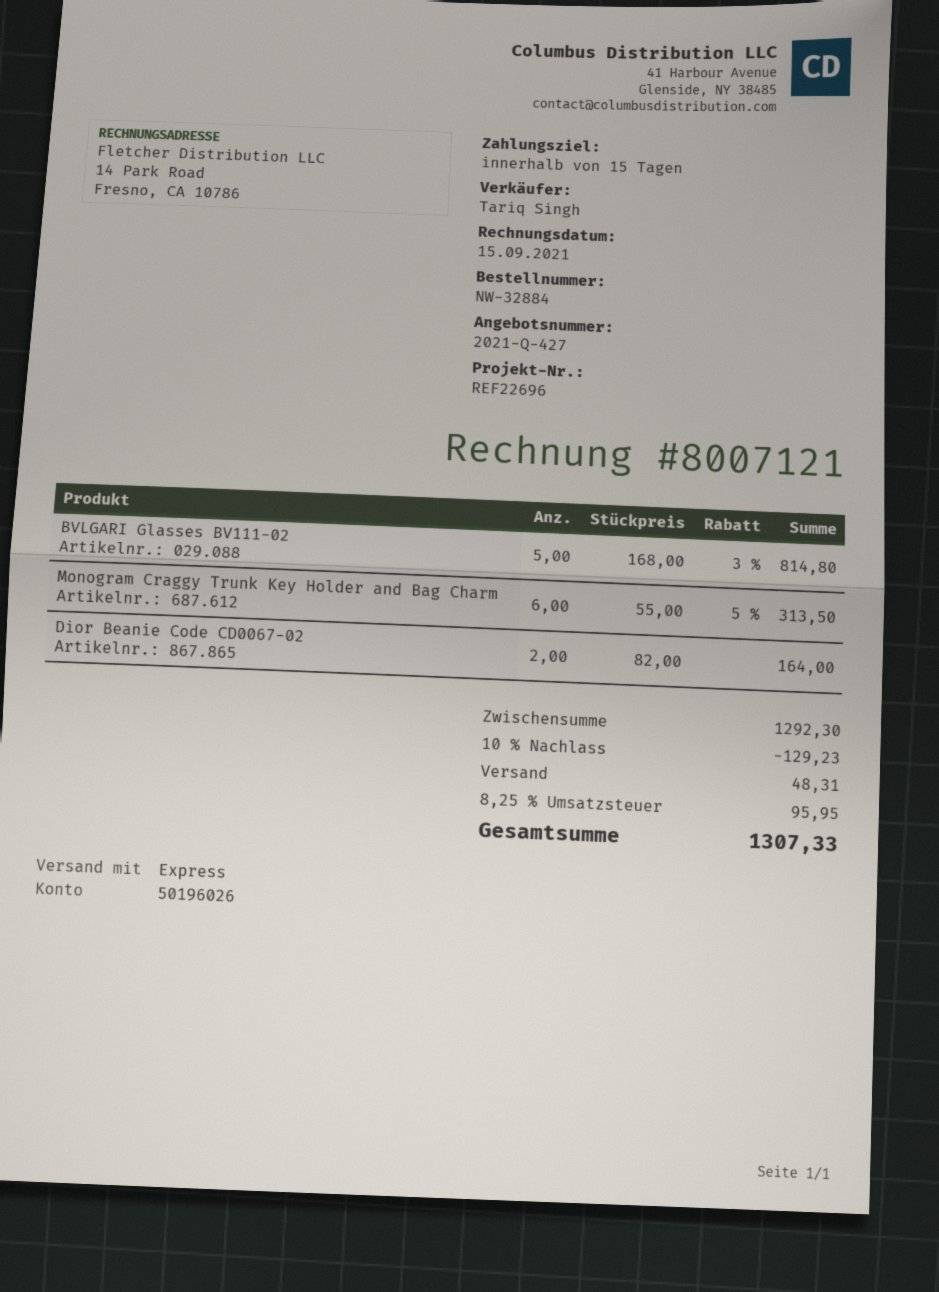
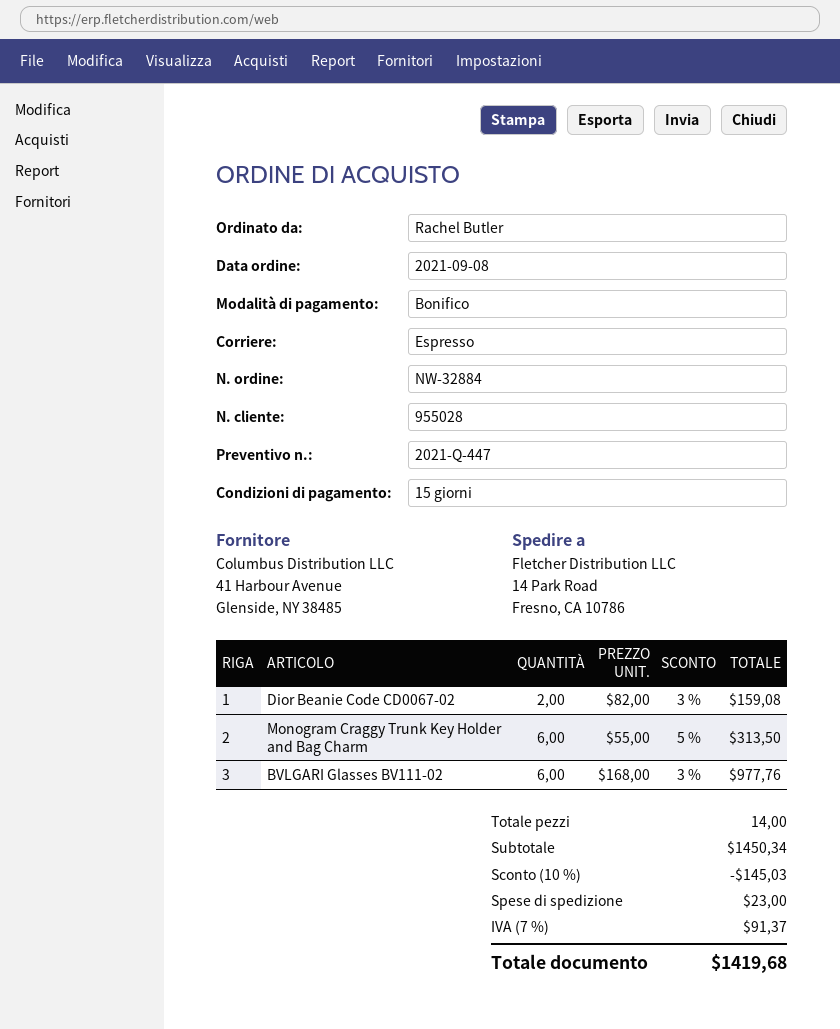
quote number: 2021-Q-427 -> 2021-Q-447
BVLGARI Glasses BV111-02: 5 x 168.00 - 3% = 814.80 -> 6 x 168.00 - 3% = 977.76
Dior Beanie Code CD0067-02: 2 x 82.00 = 164.00 -> 2 x 82.00 - 3% = 159.08
subtotal: 1292.30 -> 1450.34
discount: 10% = 129.23 -> 10% = 145.03
shipping: 48.31 -> 23.00
tax: 8.25% = 95.95 -> 7% = 91.37
total: 1307.33 -> 1419.68

